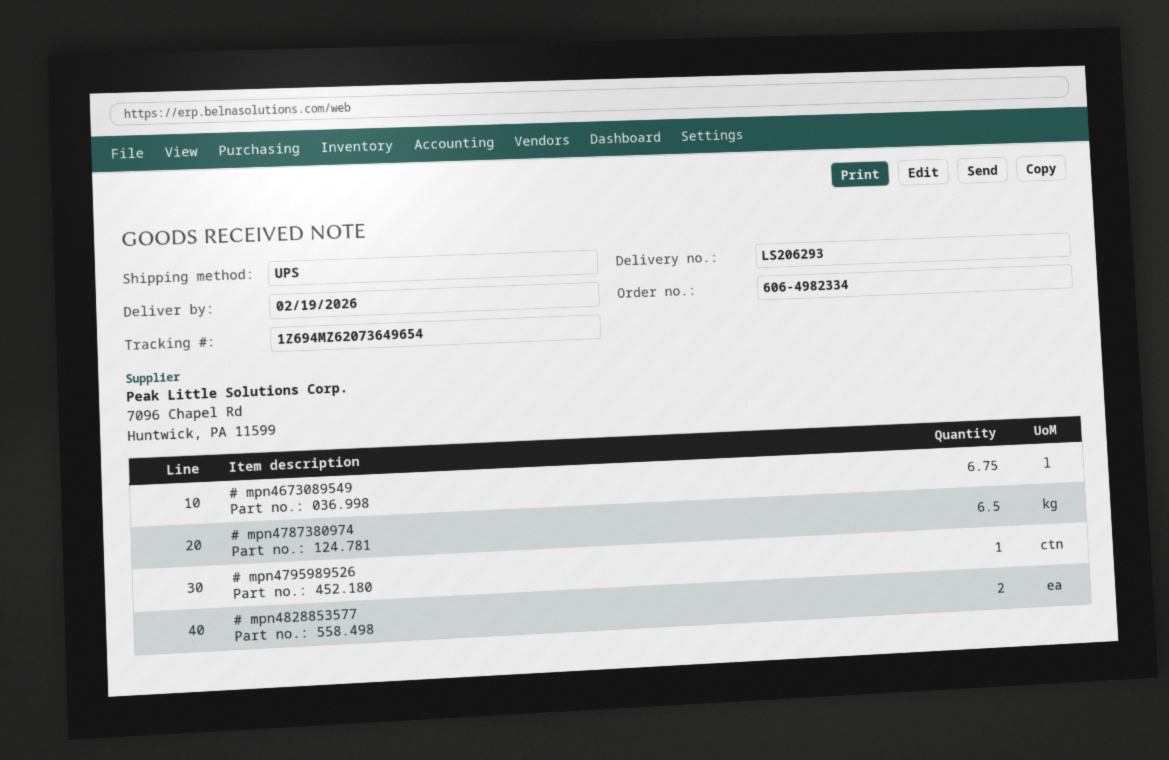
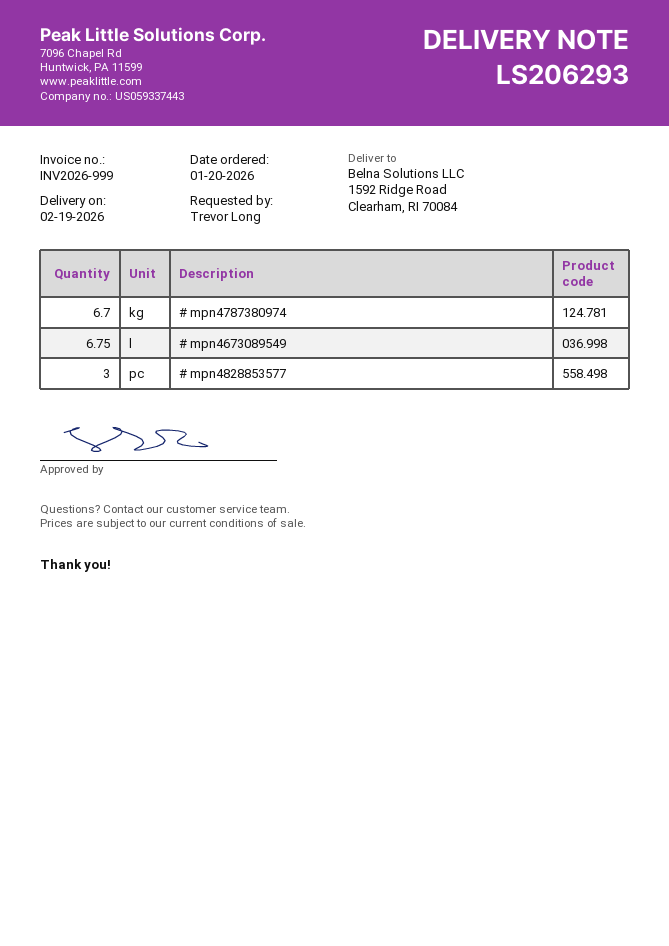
# mpn4787380974: 6.5 -> 6.7
# mpn4795989526: 1 -> none
# mpn4828853577: 2 -> 3

